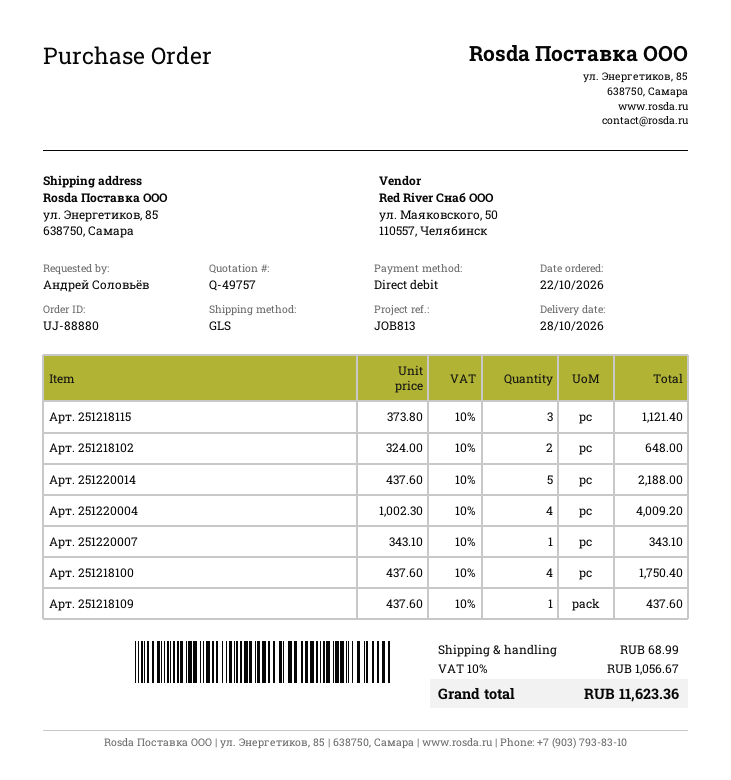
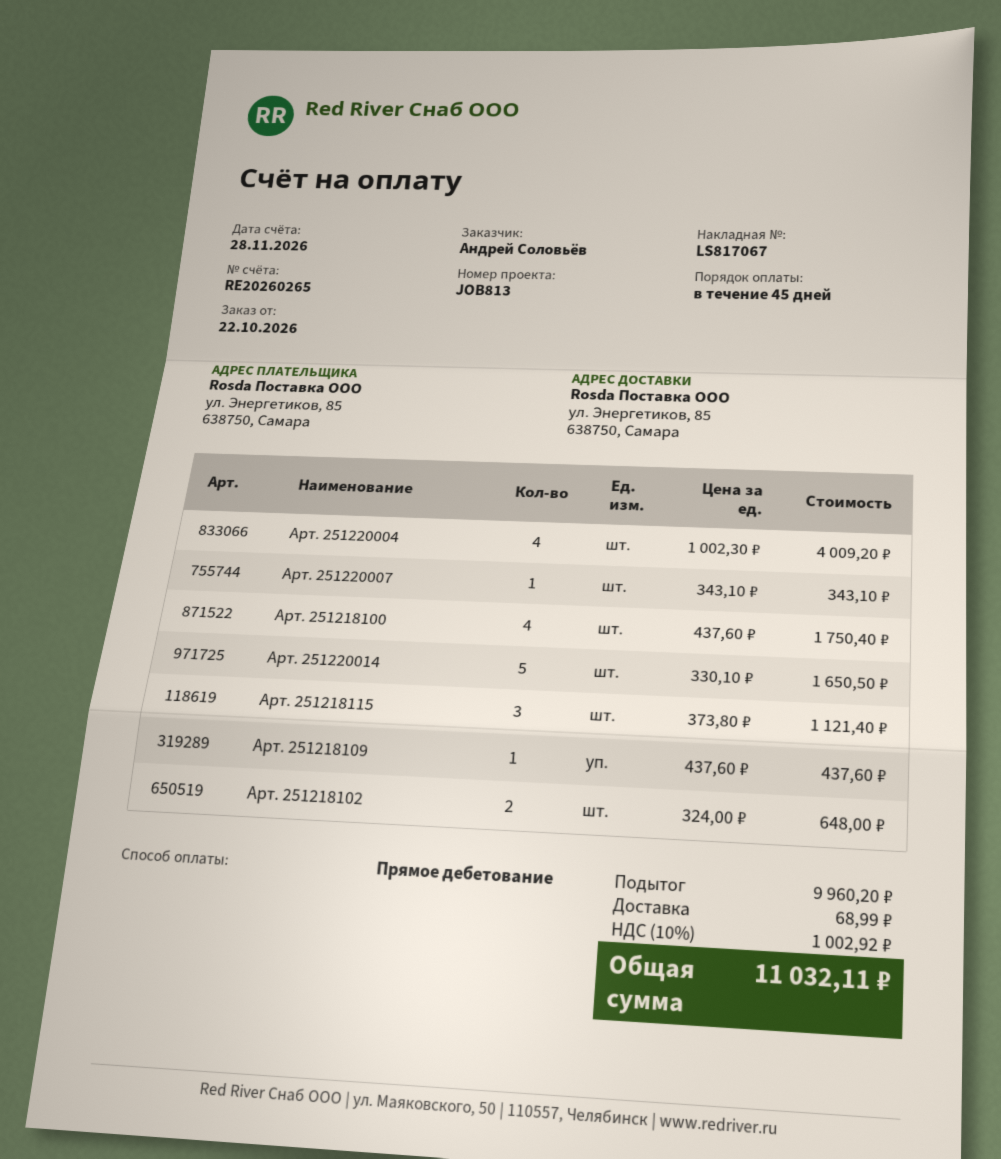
Арт. 251220014: 5 x 437.60 = 2188.00 -> 5 x 330.10 = 1650.50
tax: 10% = 1056.67 -> 10% = 1002.92
total: 11623.36 -> 11032.11

